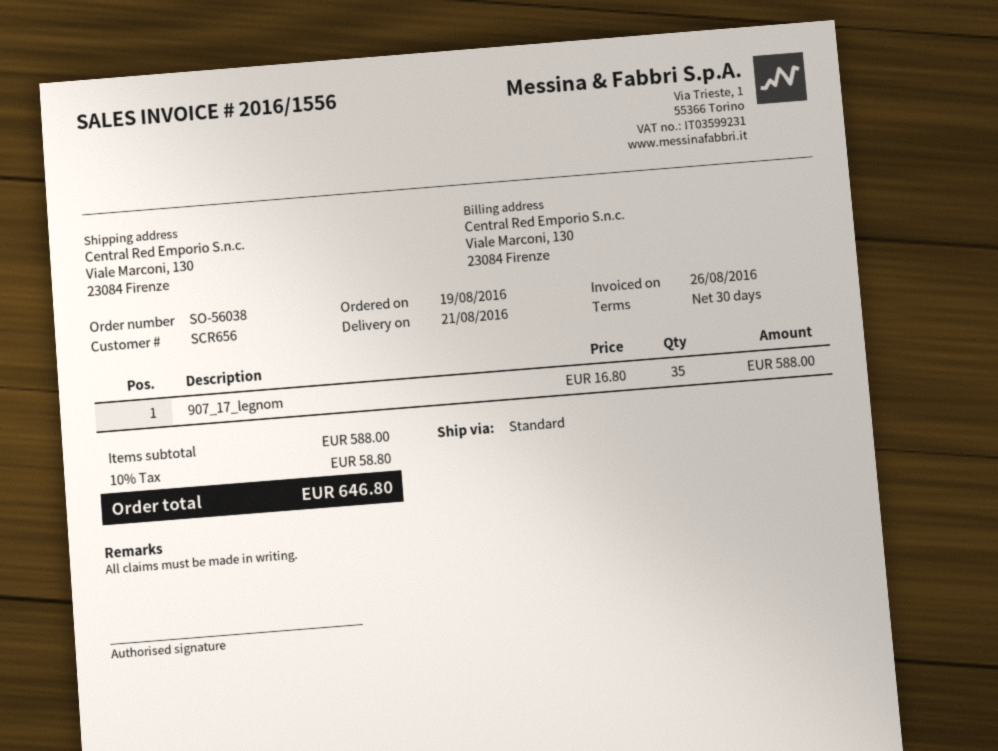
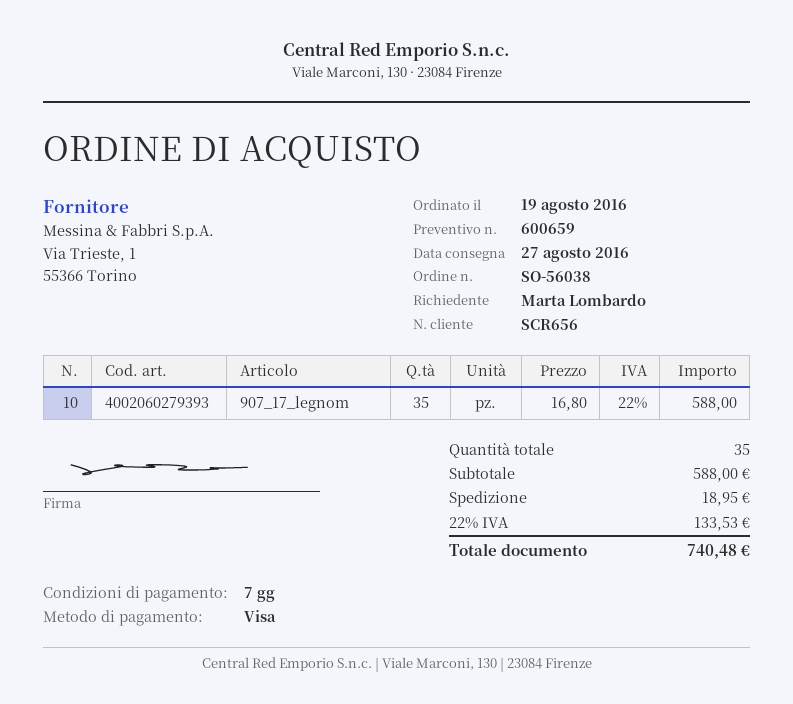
delivery date: 2016-08-21 -> 2016-08-27
payment terms: 30 days -> 7 days
shipping: none -> 18.95
tax: 10% = 58.80 -> 22% = 133.53
total: 646.80 -> 740.48

